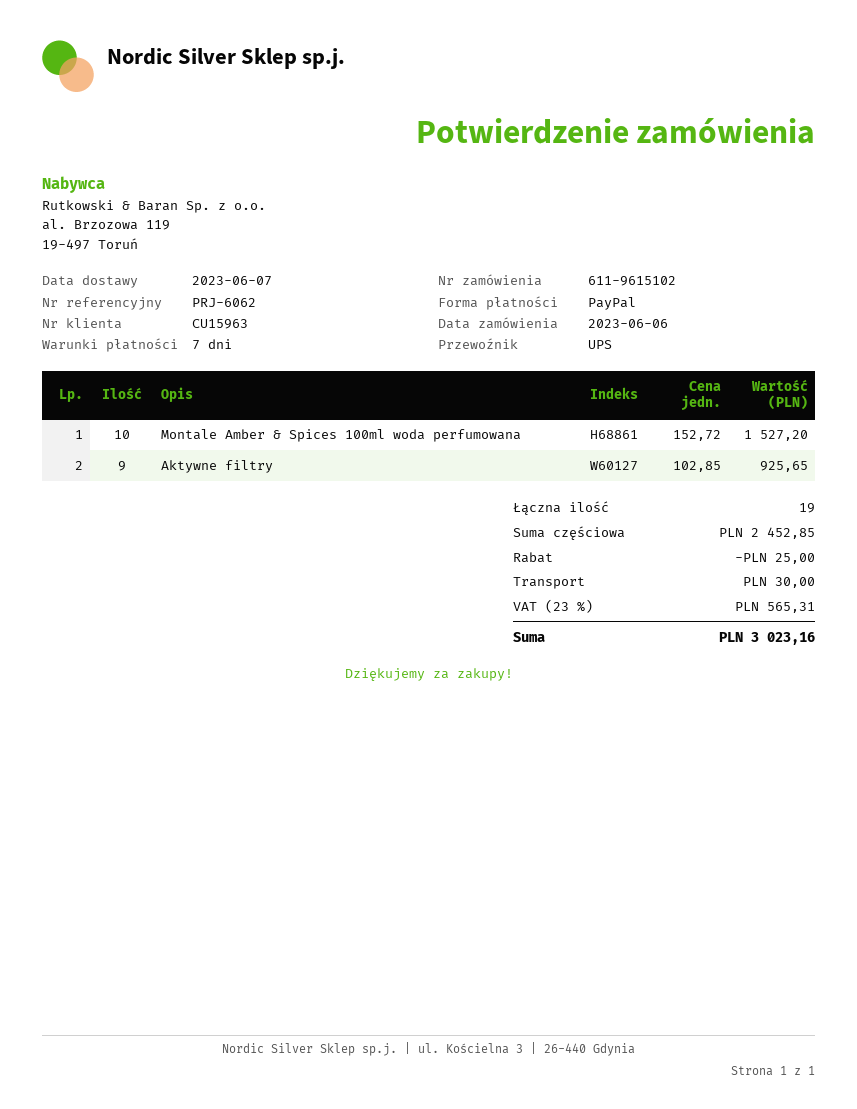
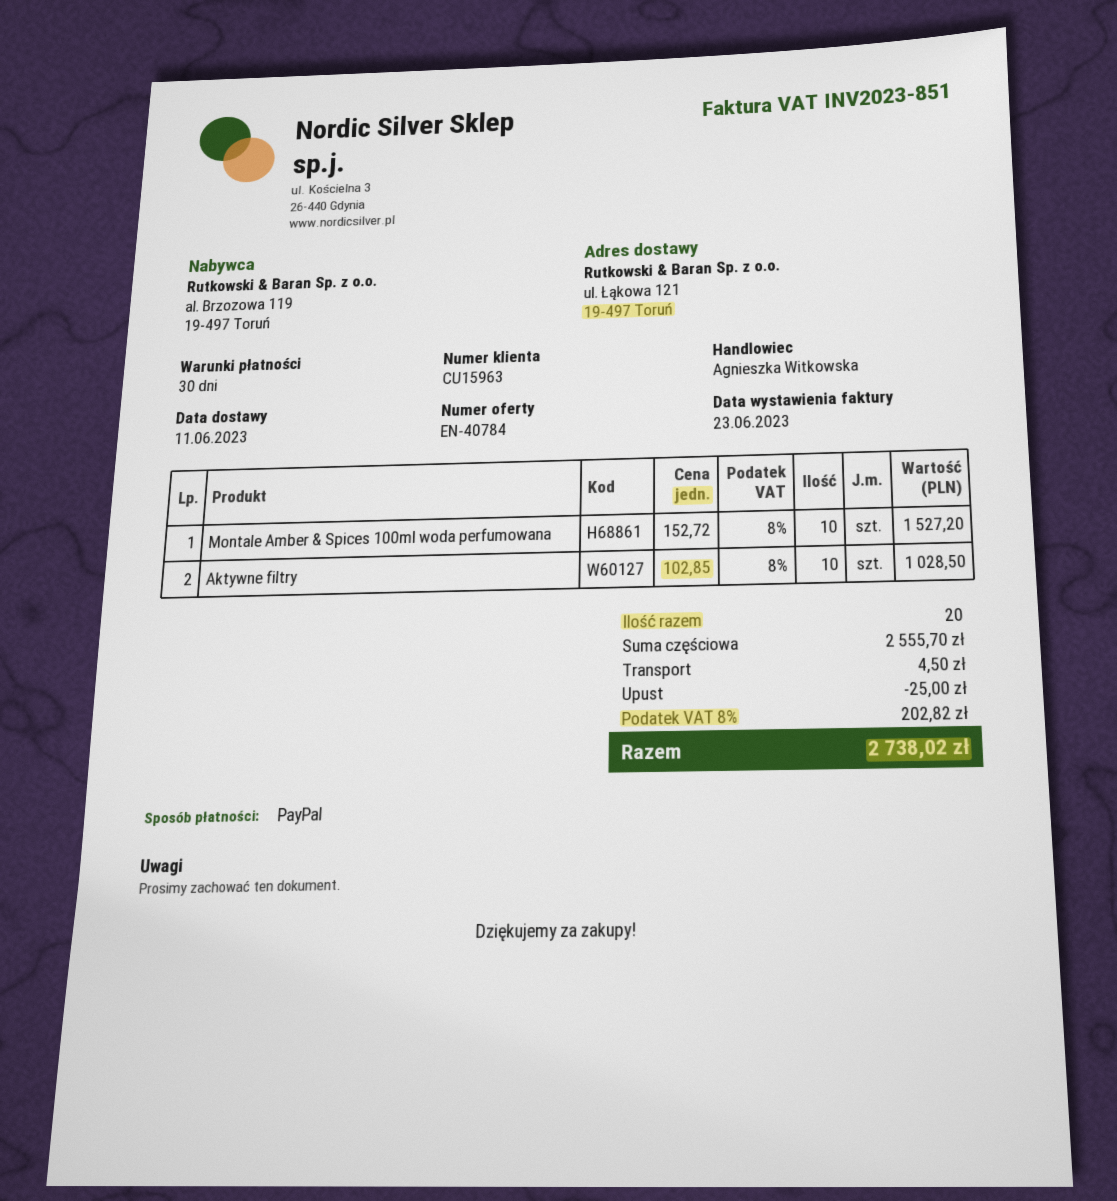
delivery date: 2023-06-07 -> 2023-06-11
payment terms: 7 days -> 30 days
Aktywne filtry: 9 x 102.85 = 925.65 -> 10 x 102.85 = 1028.50
total quantity: 19 -> 20
subtotal: 2452.85 -> 2555.70
shipping: 30.00 -> 4.50
tax: 23% = 565.31 -> 8% = 202.82
total: 3023.16 -> 2738.02

